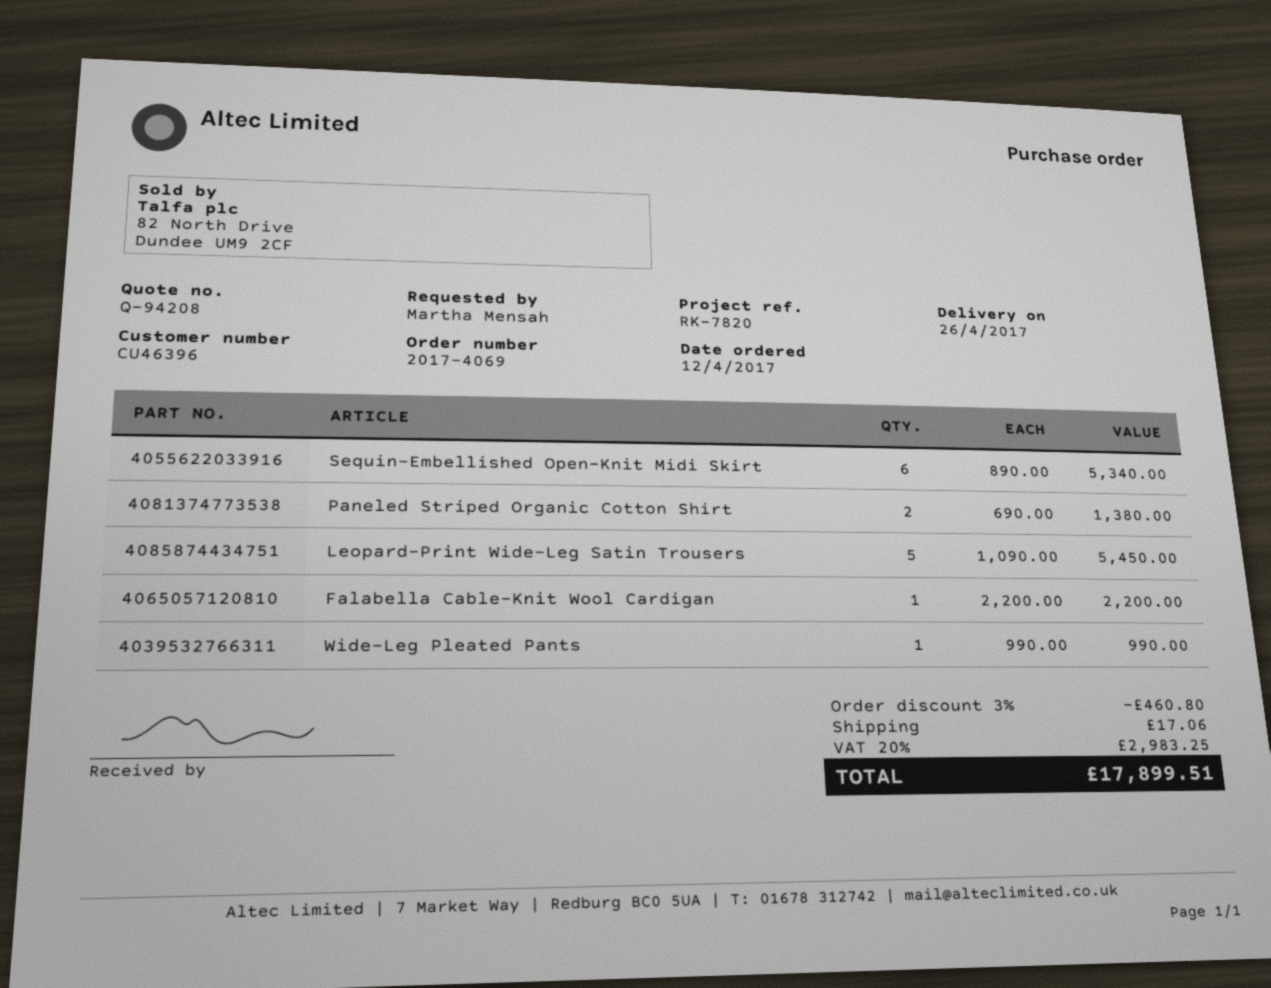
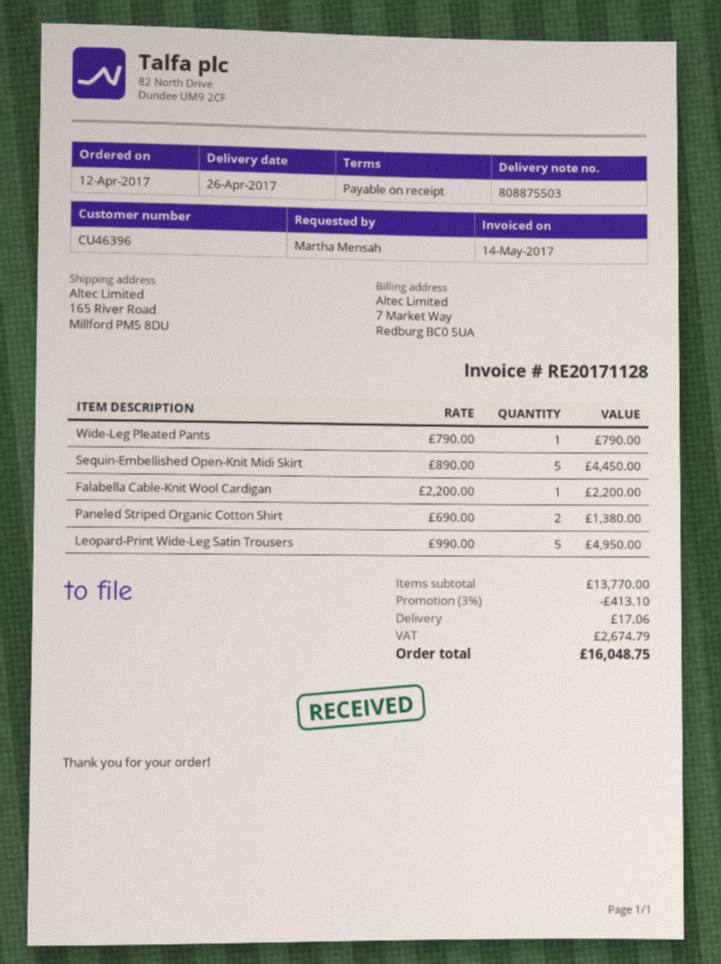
Sequin-Embellished Open-Knit Midi Skirt: 6 x 890.00 = 5340.00 -> 5 x 890.00 = 4450.00
Leopard-Print Wide-Leg Satin Trousers: 5 x 1090.00 = 5450.00 -> 5 x 990.00 = 4950.00
Wide-Leg Pleated Pants: 1 x 990.00 = 990.00 -> 1 x 790.00 = 790.00
discount: 3% = 460.80 -> 3% = 413.10
tax: 2983.25 -> 2674.79
total: 17899.51 -> 16048.75

